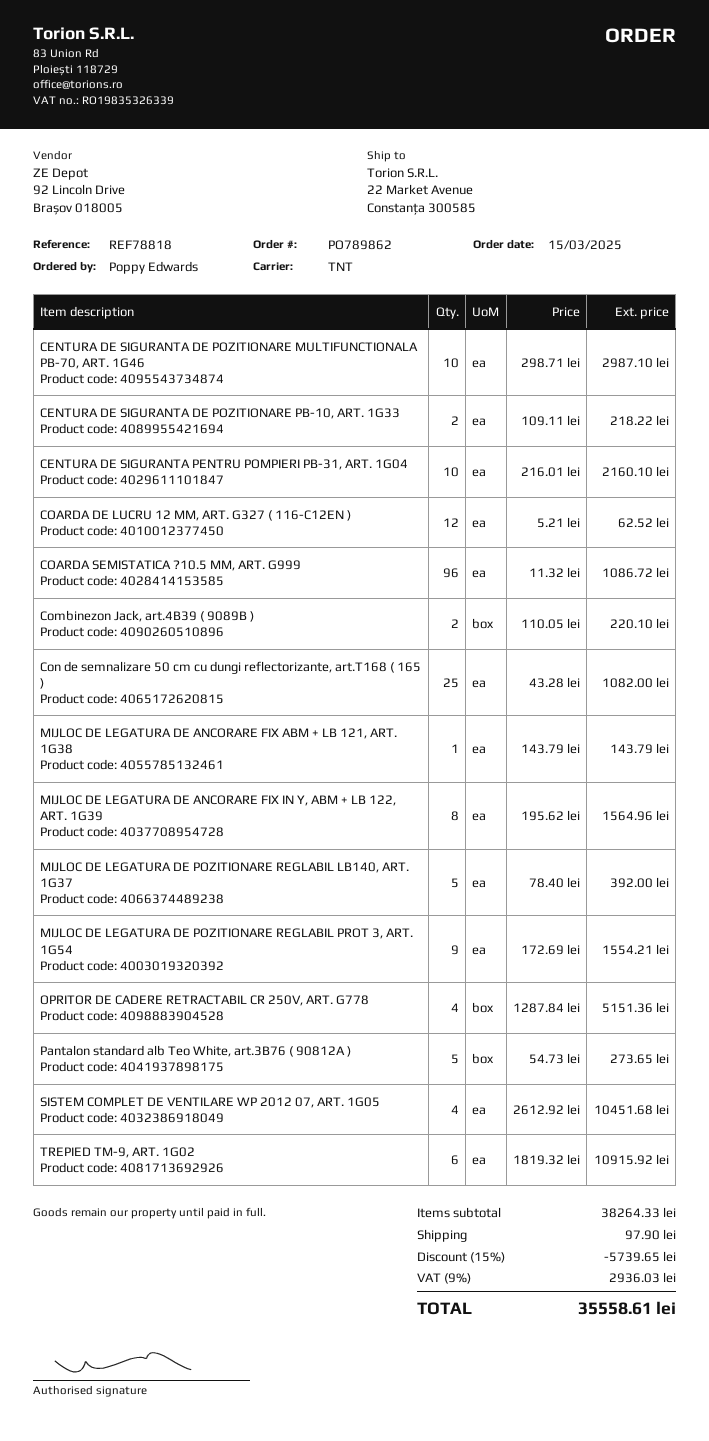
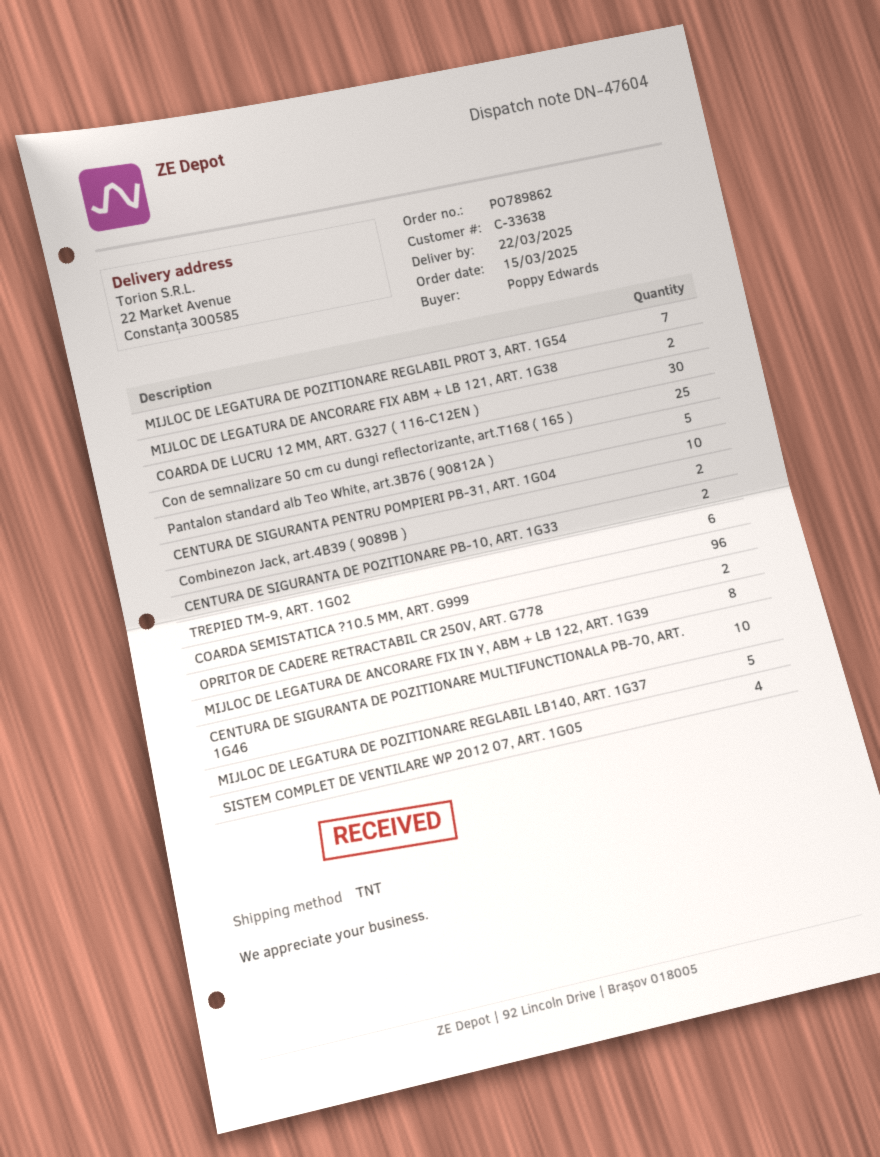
COARDA DE LUCRU 12 MM, ART. G327 ( 116-C12EN ): 12 -> 30
MIJLOC DE LEGATURA DE ANCORARE FIX ABM + LB 121, ART. 1G38: 1 -> 2
MIJLOC DE LEGATURA DE POZITIONARE REGLABIL PROT 3, ART. 1G54: 9 -> 7
OPRITOR DE CADERE RETRACTABIL CR 250V, ART. G778: 4 -> 2

